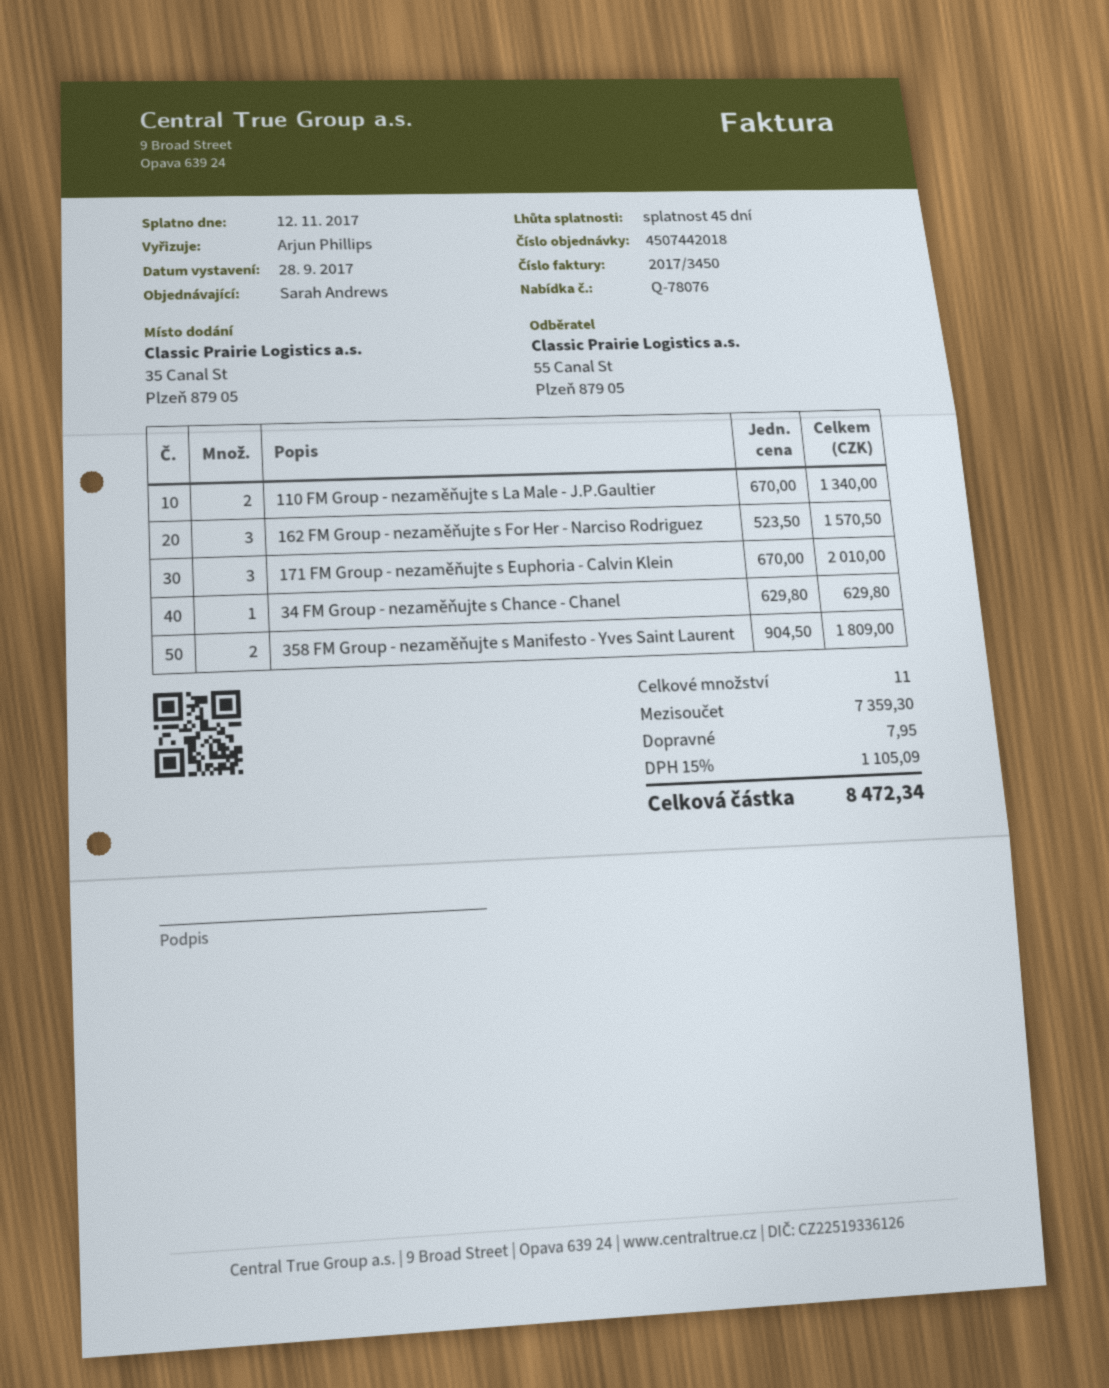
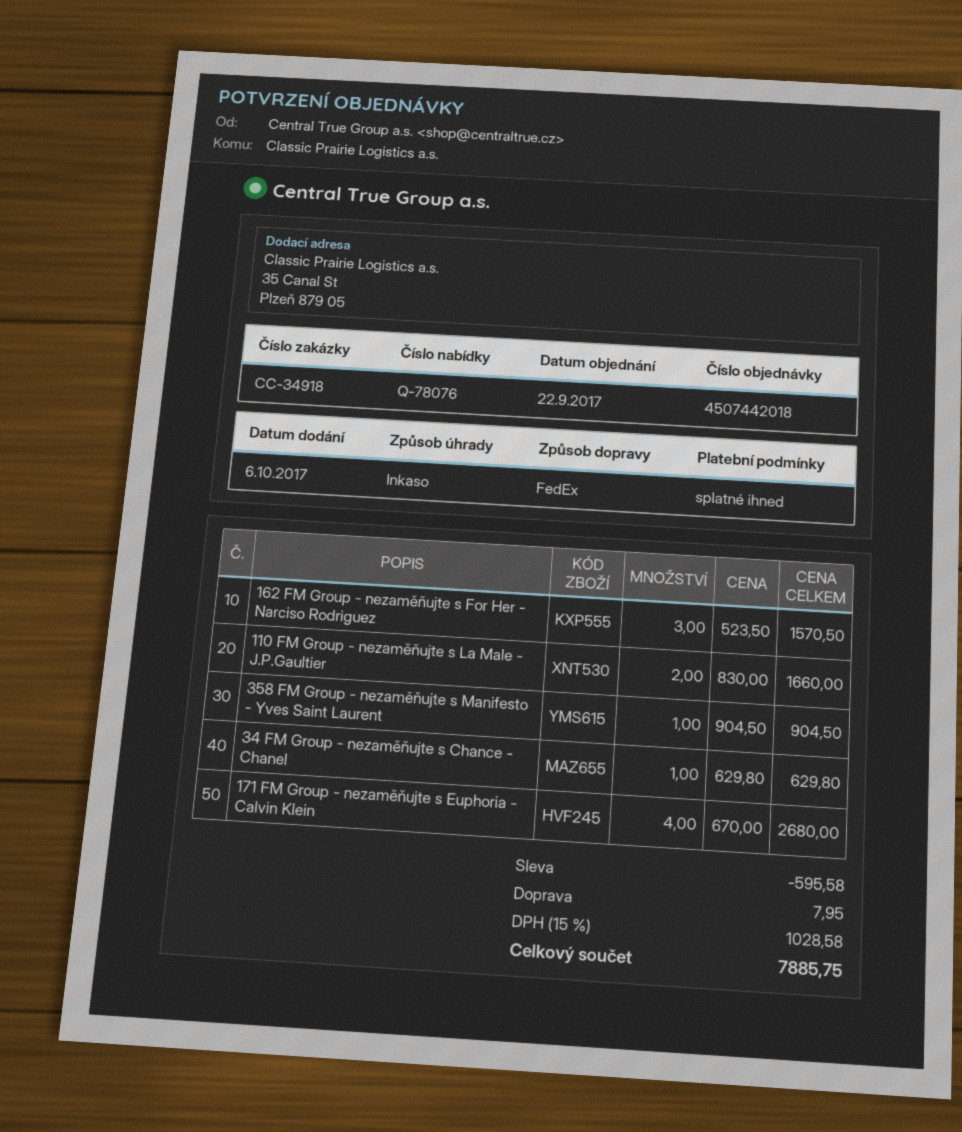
payment terms: 45 days -> on receipt
110 FM Group - nezaměňujte s La Male - J.P.Gaultier: 2 x 670.00 = 1340.00 -> 2 x 830.00 = 1660.00
171 FM Group - nezaměňujte s Euphoria - Calvin Klein: 3 x 670.00 = 2010.00 -> 4 x 670.00 = 2680.00
358 FM Group - nezaměňujte s Manifesto - Yves Saint Laurent: 2 x 904.50 = 1809.00 -> 1 x 904.50 = 904.50
discount: none -> 595.58
tax: 15% = 1105.09 -> 15% = 1028.58
total: 8472.34 -> 7885.75

